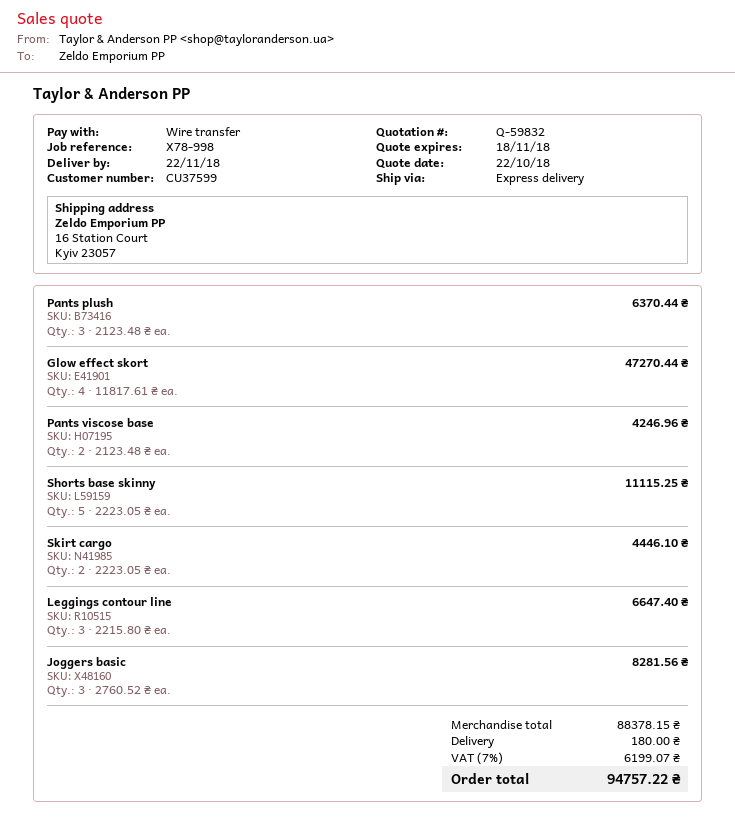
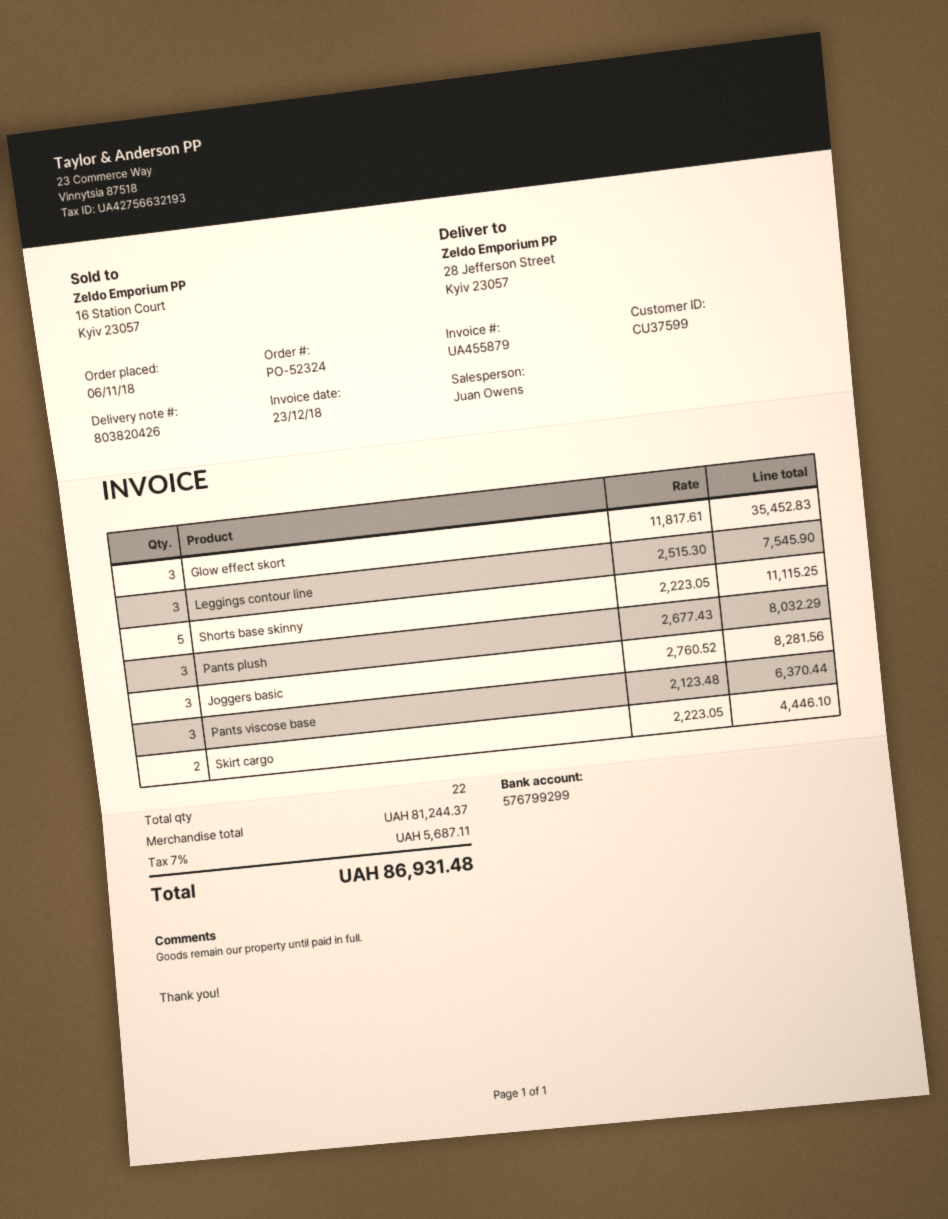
ship to: 16 Station Court, Kyiv 23057 -> 28 Jefferson Street, Kyiv 23057
Pants plush: 3 x 2123.48 = 6370.44 -> 3 x 2677.43 = 8032.29
Glow effect skort: 4 x 11817.61 = 47270.44 -> 3 x 11817.61 = 35452.83
Pants viscose base: 2 x 2123.48 = 4246.96 -> 3 x 2123.48 = 6370.44
Leggings contour line: 3 x 2215.80 = 6647.40 -> 3 x 2515.30 = 7545.90
subtotal: 88378.15 -> 81244.37
shipping: 180.00 -> none
tax: 7% = 6199.07 -> 7% = 5687.11
total: 94757.22 -> 86931.48

